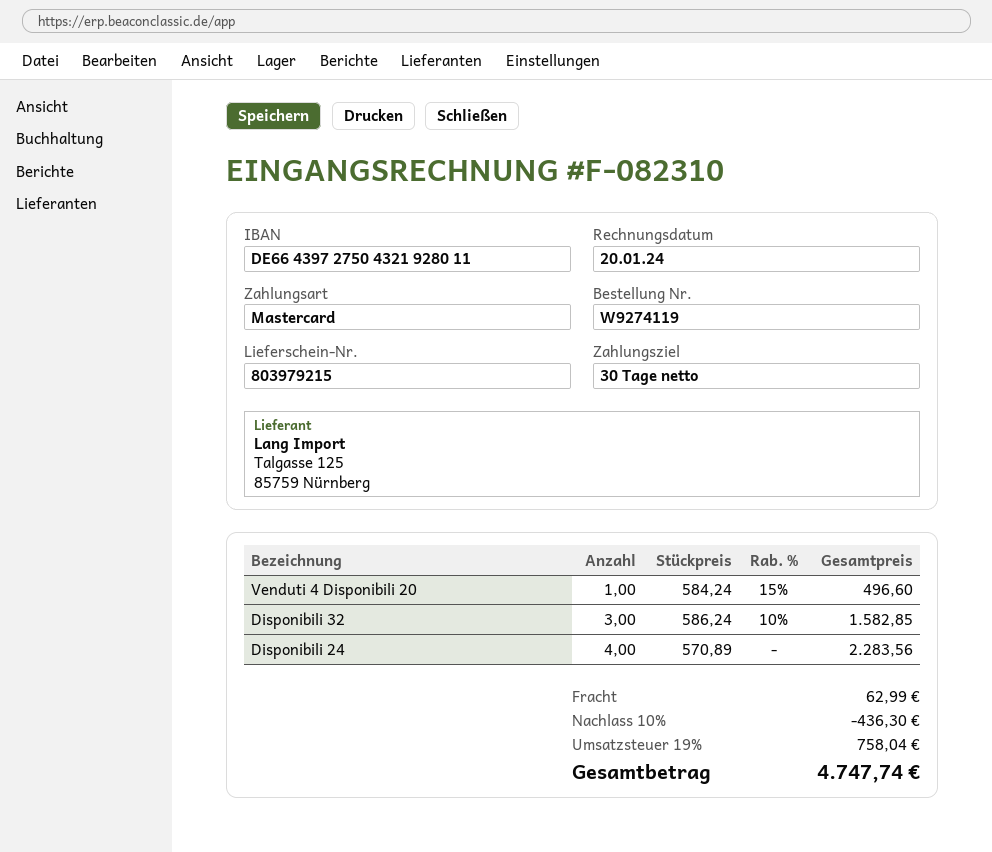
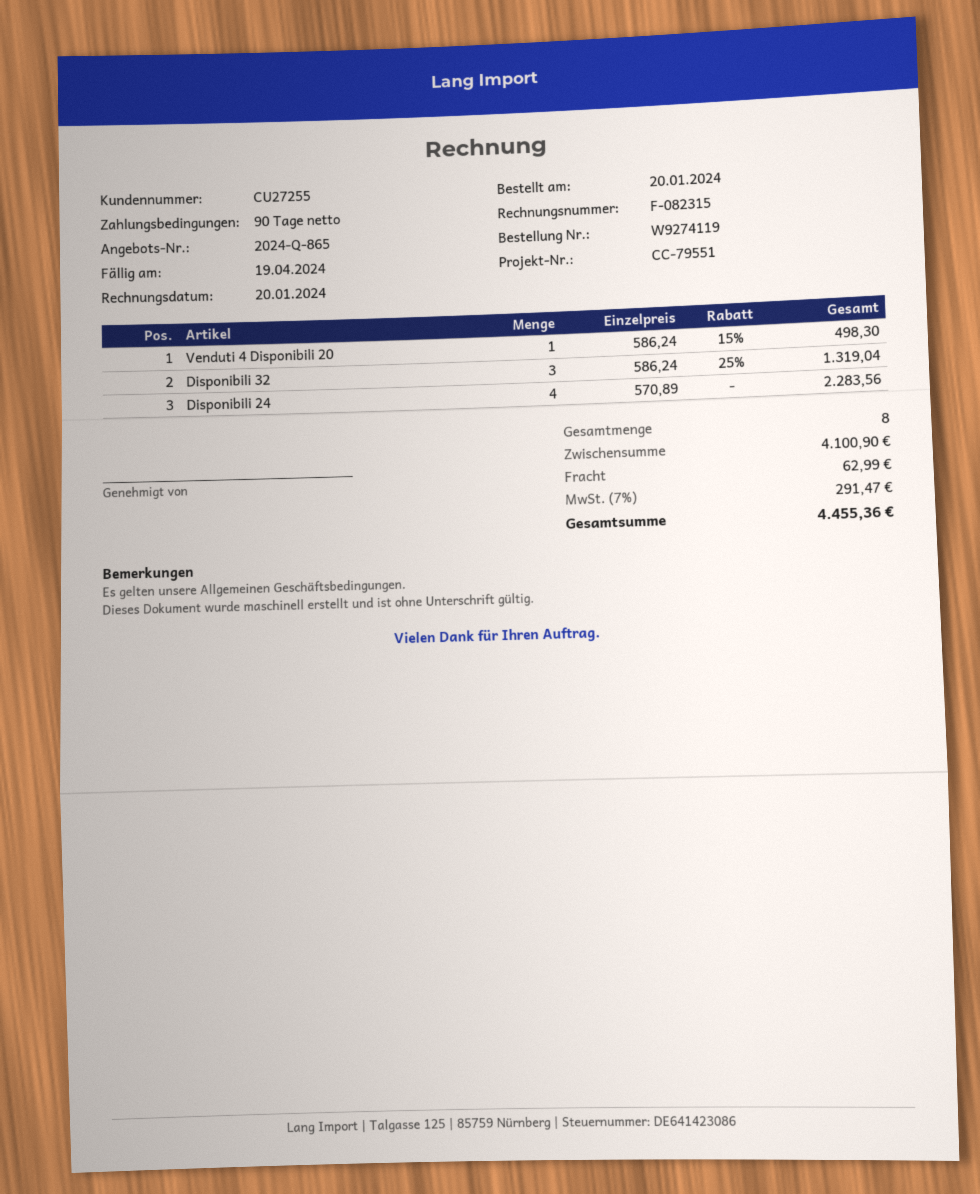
invoice number: F-082310 -> F-082315
payment terms: 30 days -> 90 days
Venduti 4 Disponibili 20: 1 x 584.24 - 15% = 496.60 -> 1 x 586.24 - 15% = 498.30
Disponibili 32: 3 x 586.24 - 10% = 1582.85 -> 3 x 586.24 - 25% = 1319.04
discount: 10% = 436.30 -> none
tax: 19% = 758.04 -> 7% = 291.47
total: 4747.74 -> 4455.36

